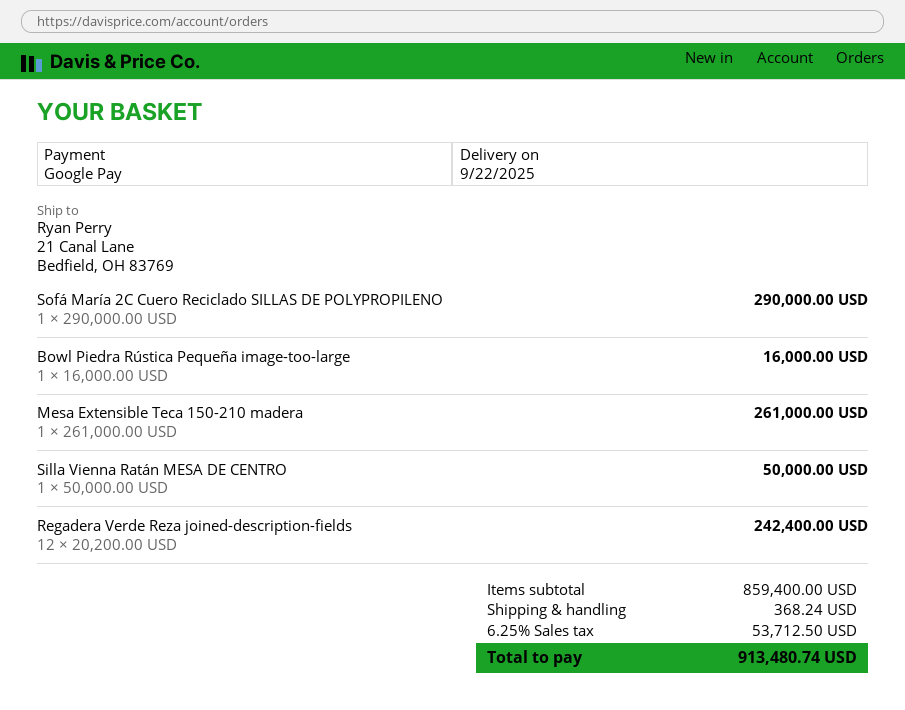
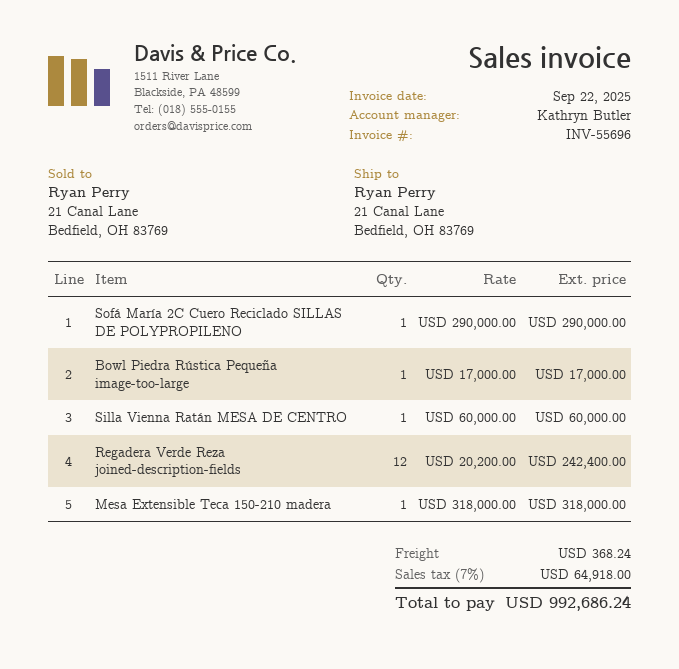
Bowl Piedra Rústica Pequeña image-too-large: 1 x 16000.00 = 16000.00 -> 1 x 17000.00 = 17000.00
Mesa Extensible Teca 150-210 madera: 1 x 261000.00 = 261000.00 -> 1 x 318000.00 = 318000.00
Silla Vienna Ratán MESA DE CENTRO: 1 x 50000.00 = 50000.00 -> 1 x 60000.00 = 60000.00
tax: 6.25% = 53712.50 -> 7% = 64918.00
total: 913480.74 -> 992686.24

